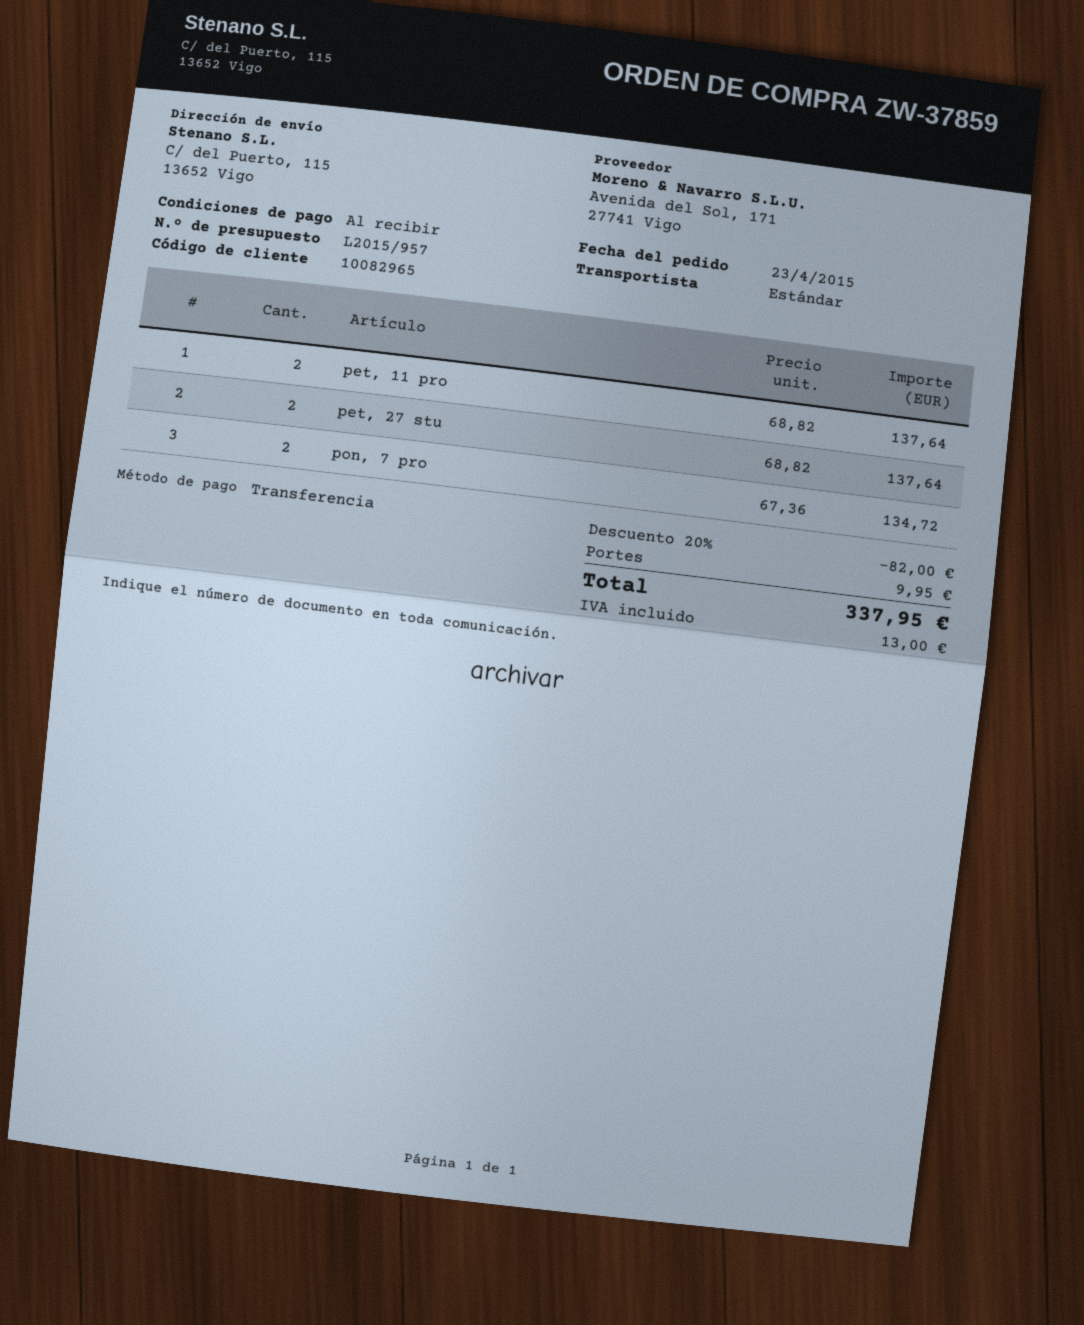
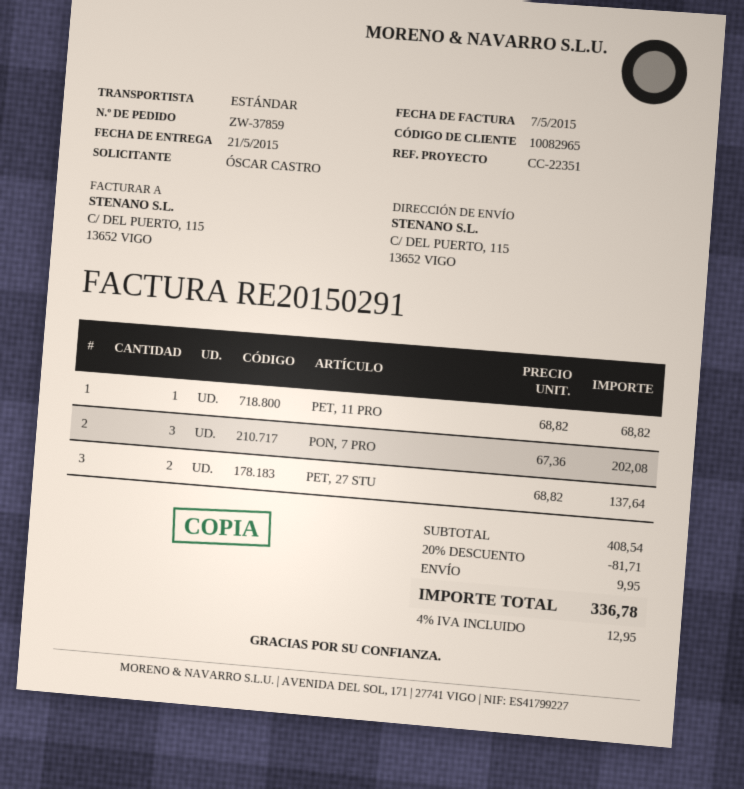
pet, 11 pro: 2 x 68.82 = 137.64 -> 1 x 68.82 = 68.82
pon, 7 pro: 2 x 67.36 = 134.72 -> 3 x 67.36 = 202.08
discount: 20% = 82.00 -> 20% = 81.71
tax: 13.00 -> 12.95
total: 337.95 -> 336.78

